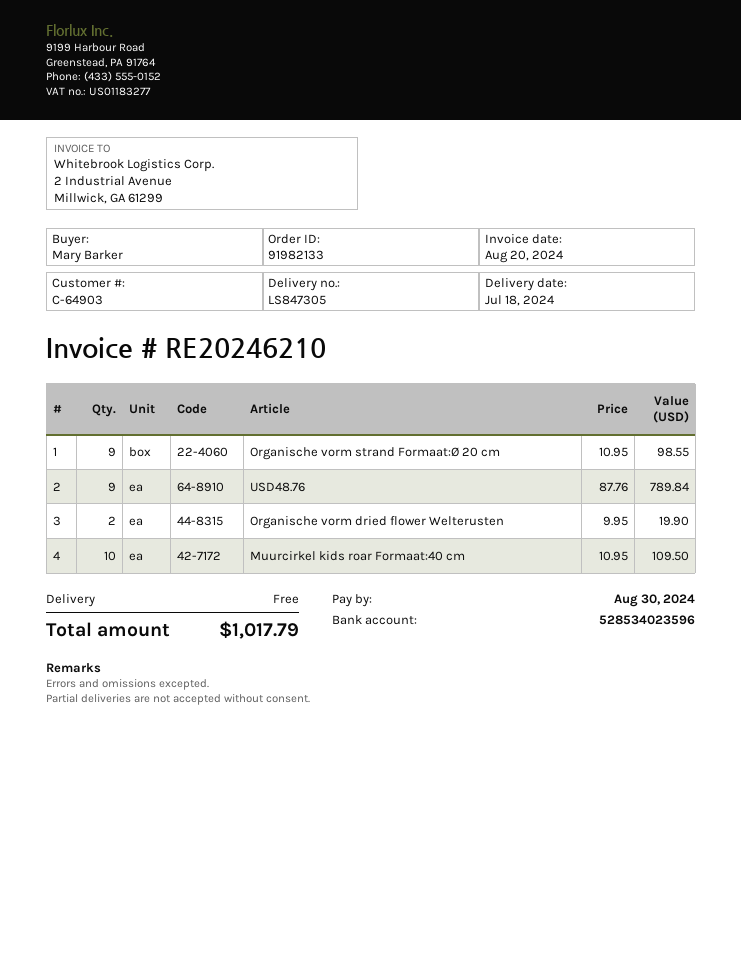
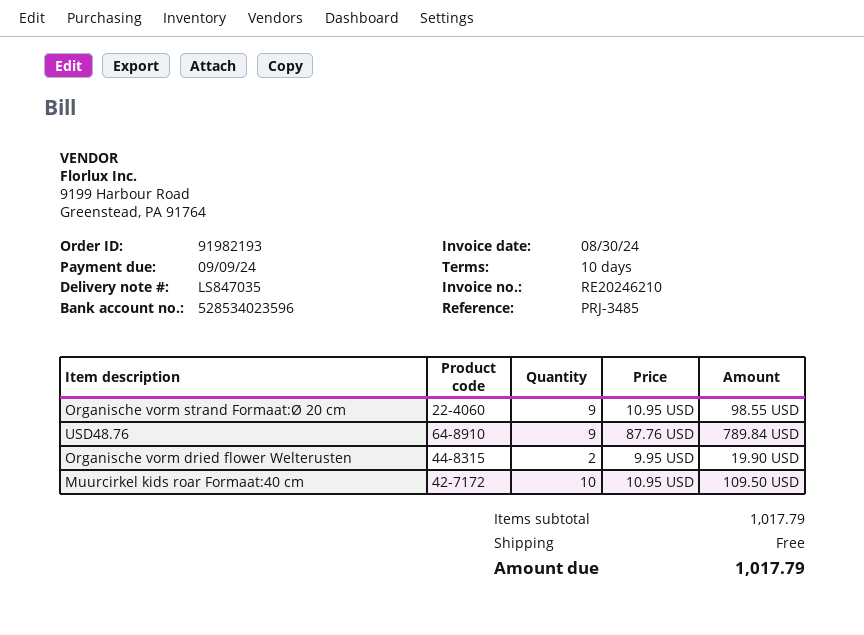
order number: 91982133 -> 91982193
delivery note number: LS847305 -> LS847035
invoice date: 2024-08-20 -> 2024-08-30
due date: 2024-08-30 -> 2024-09-09

